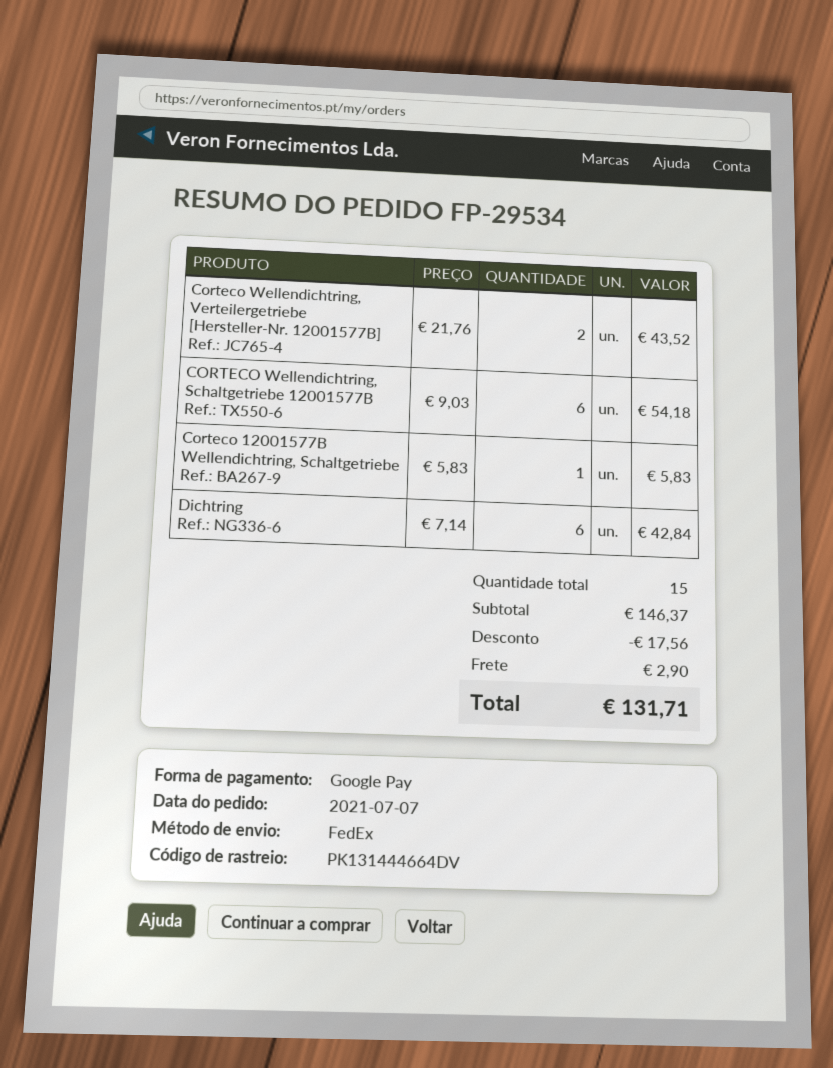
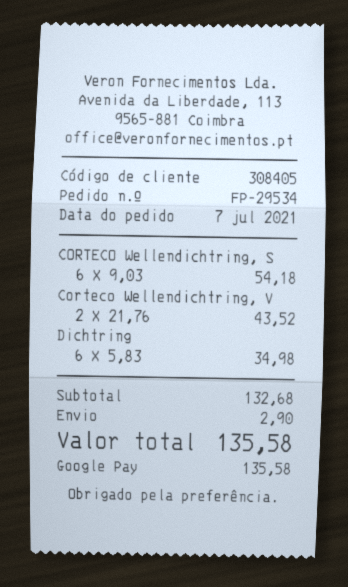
Corteco 12001577B Wellendichtring, Schaltgetriebe: 1 x 5.83 = 5.83 -> none
Dichtring: 6 x 7.14 = 42.84 -> 6 x 5.83 = 34.98
subtotal: 146.37 -> 132.68
discount: 17.56 -> none
total: 131.71 -> 135.58

